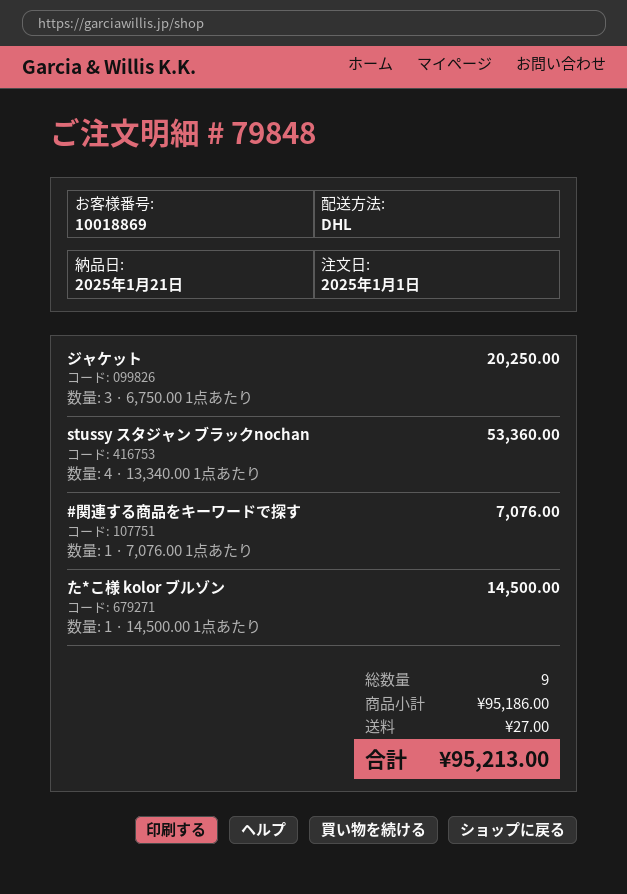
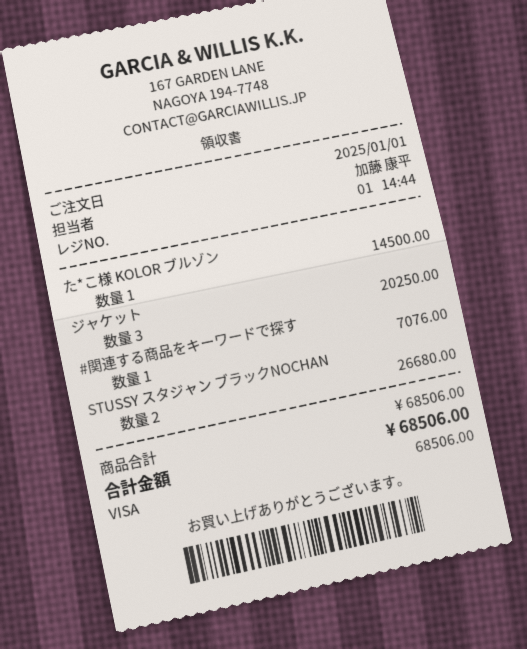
stussy スタジャン ブラックnochan: 4 for 53360.00 -> 2 for 26680.00
subtotal: 95186.00 -> 68506.00
shipping: 27.00 -> none
total: 95213.00 -> 68506.00

